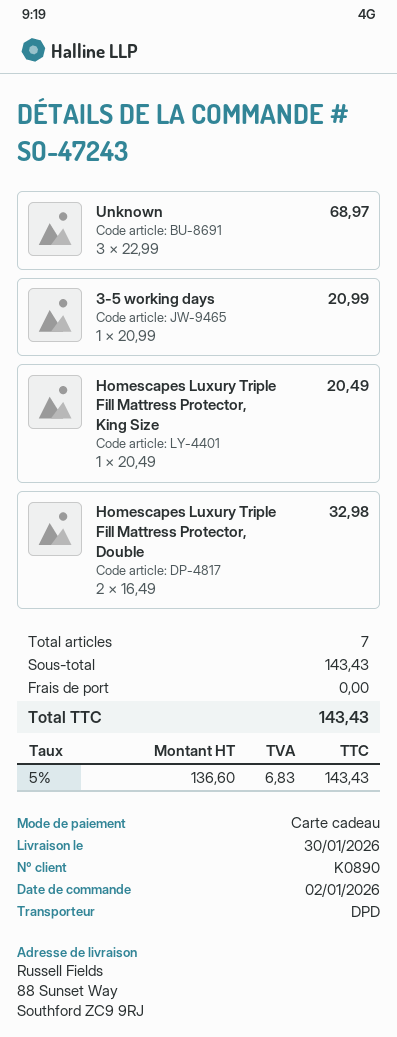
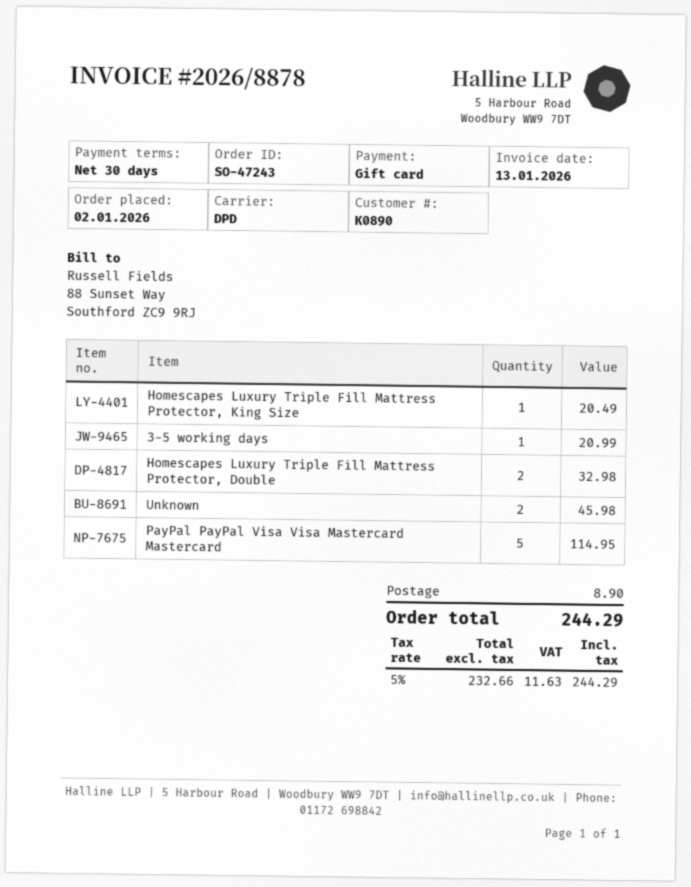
Unknown: 3 for 68.97 -> 2 for 45.98
PayPal PayPal Visa Visa Mastercard Mastercard: none -> 5 for 114.95
shipping: 0.00 -> 8.90
net: 136.60 -> 232.66
tax: 5% = 6.83 -> 5% = 11.63
total: 143.43 -> 244.29

